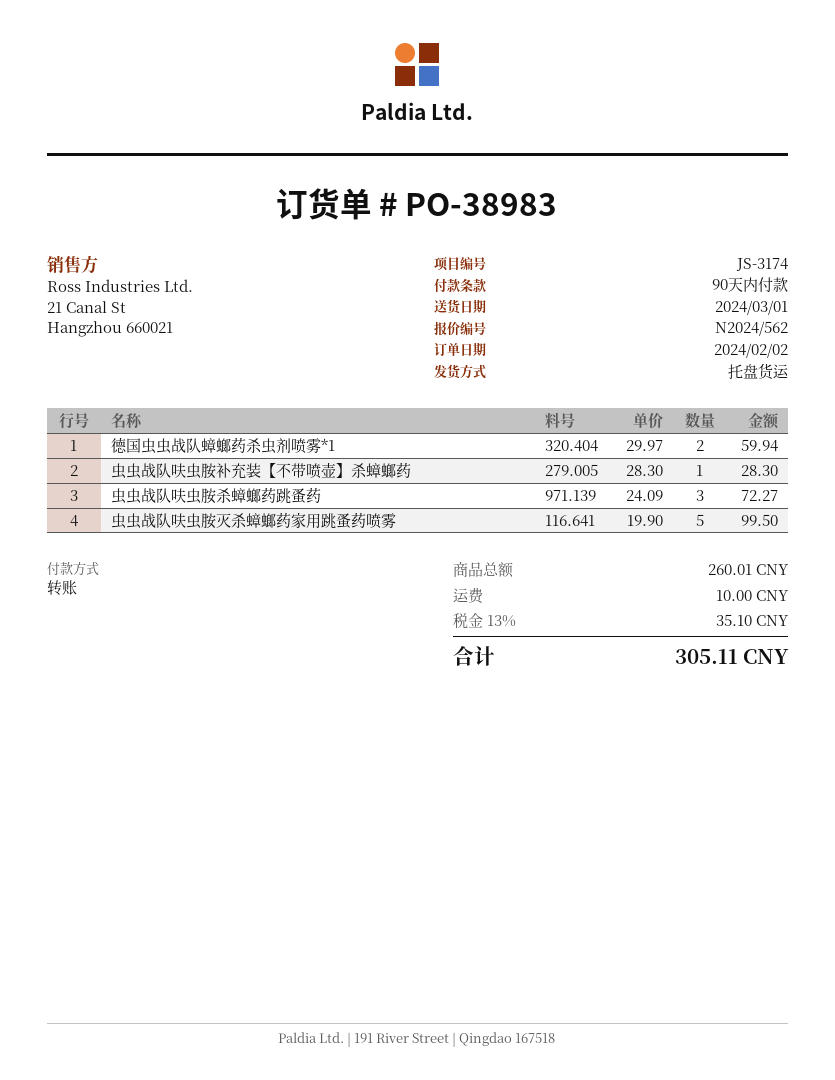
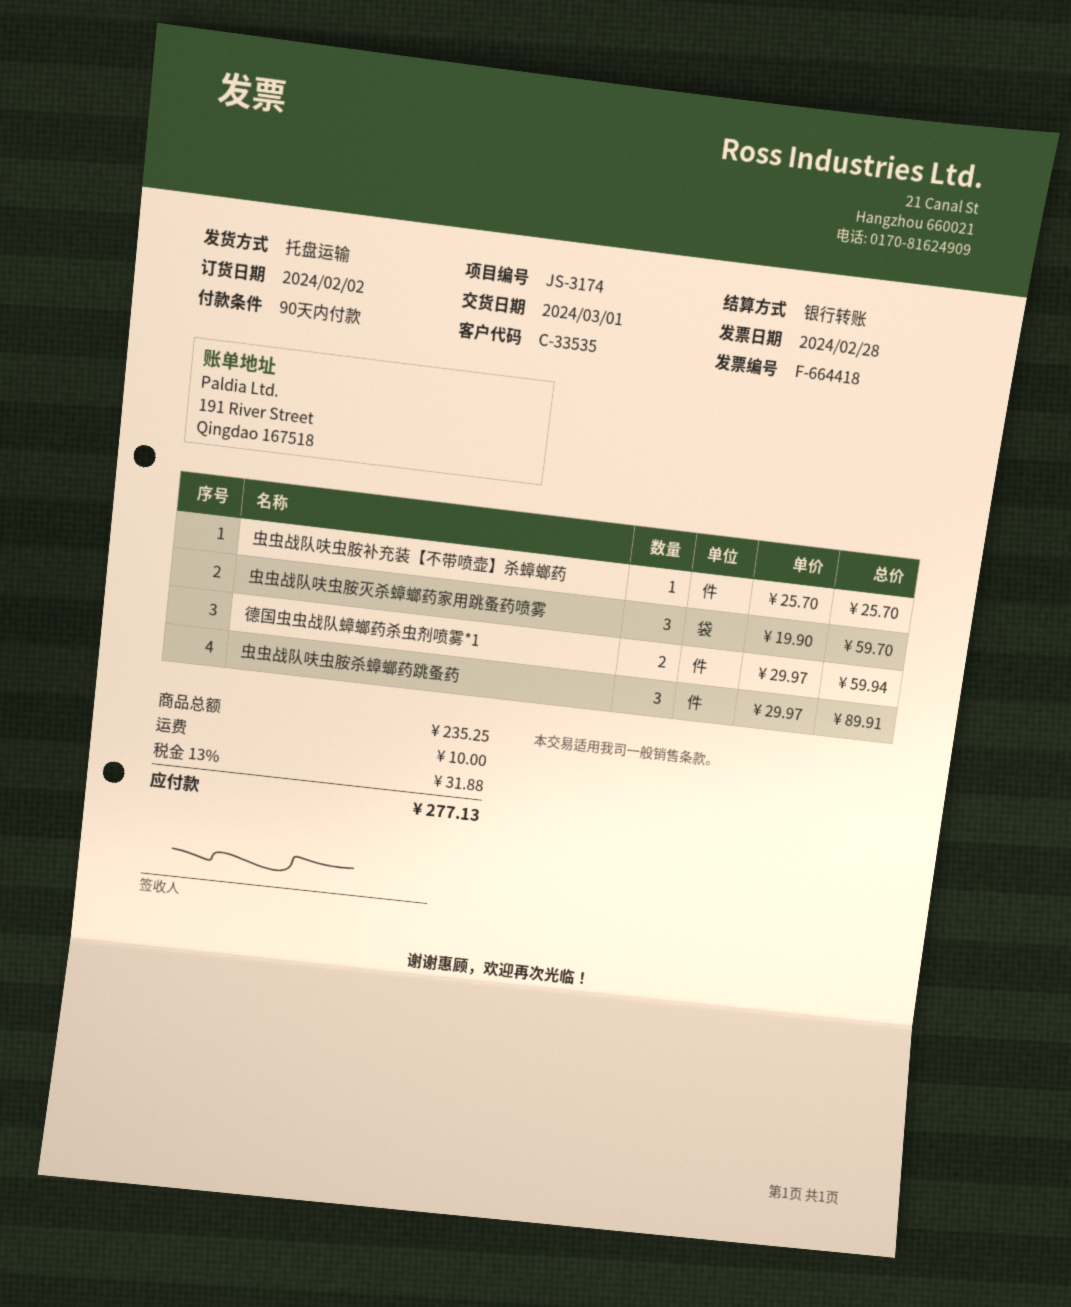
虫虫战队呋虫胺补充装【不带喷壶】杀蟑螂药: 1 x 28.30 = 28.30 -> 1 x 25.70 = 25.70
虫虫战队呋虫胺杀蟑螂药跳蚤药: 3 x 24.09 = 72.27 -> 3 x 29.97 = 89.91
虫虫战队呋虫胺灭杀蟑螂药家用跳蚤药喷雾: 5 x 19.90 = 99.50 -> 3 x 19.90 = 59.70
subtotal: 260.01 -> 235.25
tax: 13% = 35.10 -> 13% = 31.88
total: 305.11 -> 277.13

